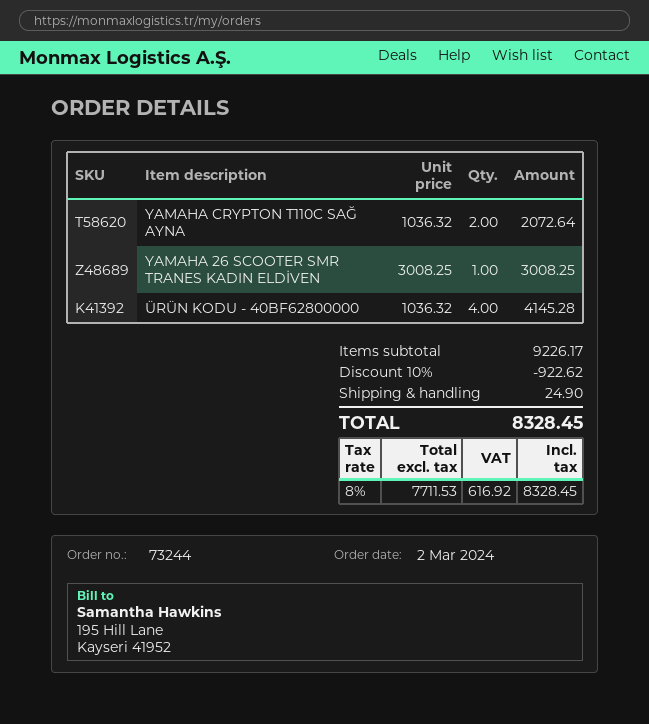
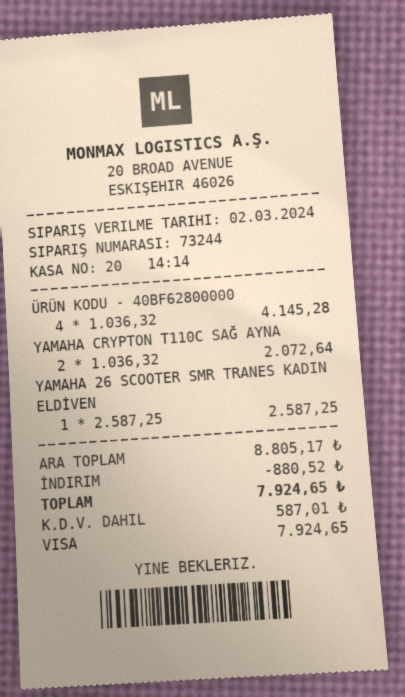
YAMAHA 26 SCOOTER SMR TRANES KADIN ELDİVEN: 1 x 3008.25 = 3008.25 -> 1 x 2587.25 = 2587.25
subtotal: 9226.17 -> 8805.17
discount: 922.62 -> 880.52
shipping: 24.90 -> none
tax: 616.92 -> 587.01
total: 8328.45 -> 7924.65

